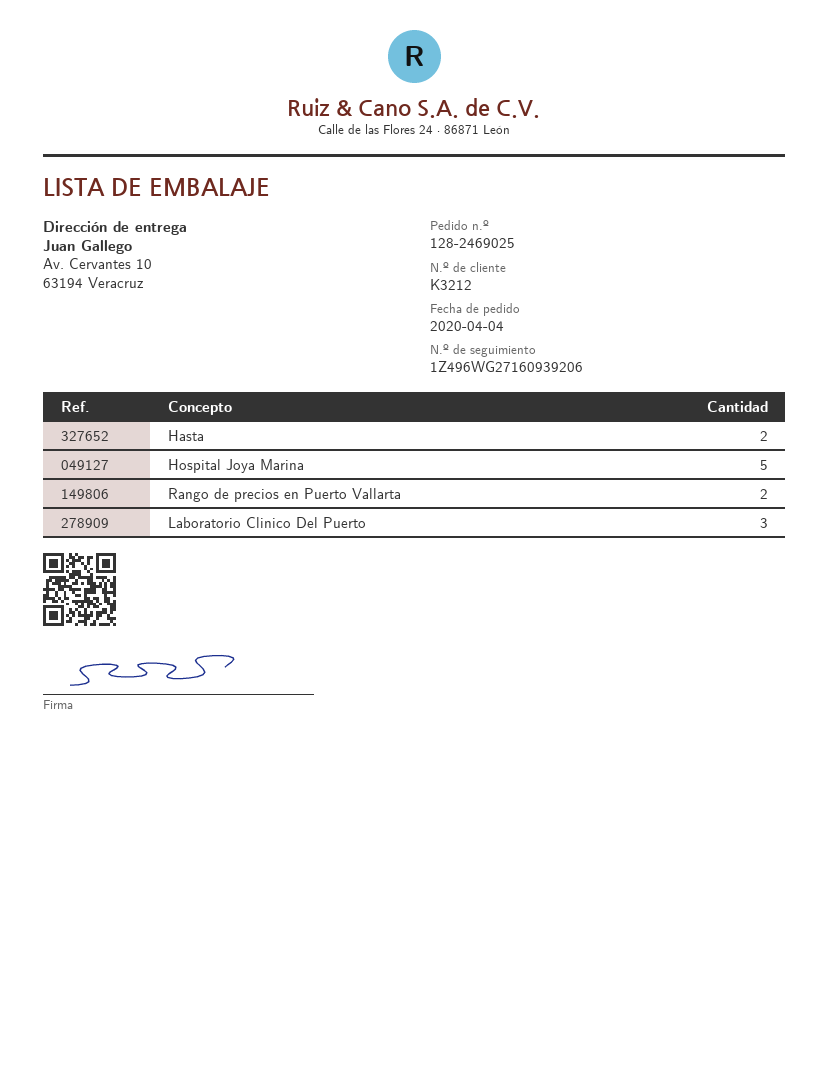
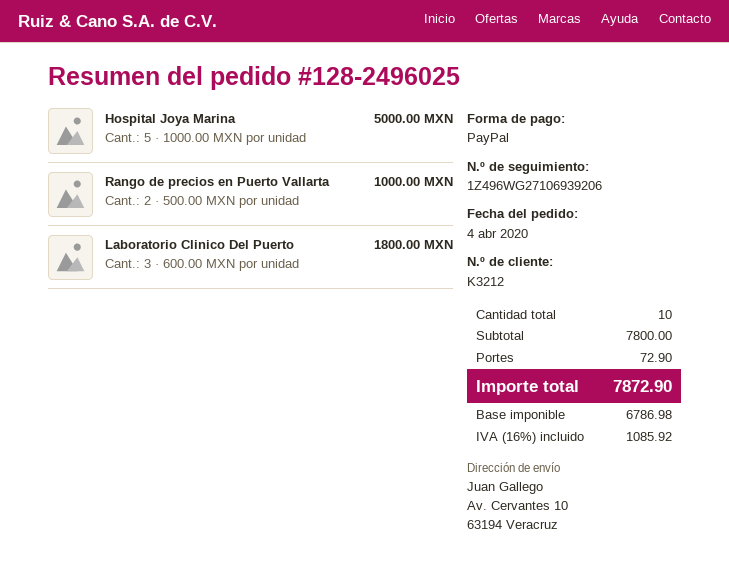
order number: 128-2469025 -> 128-2496025
tracking number: 1Z496WG27160939206 -> 1Z496WG27106939206
Hasta: 2 -> none

